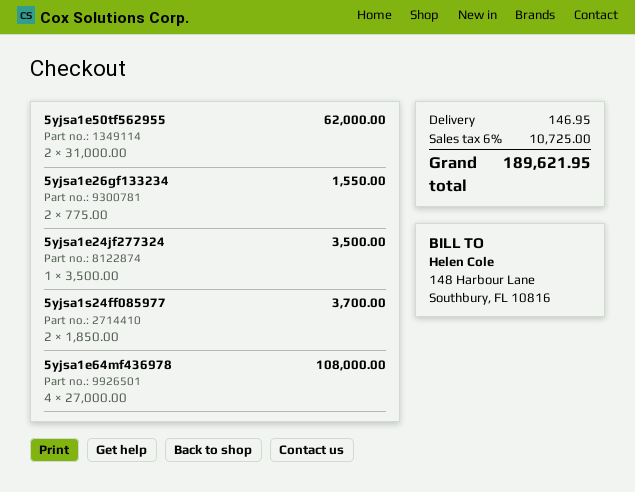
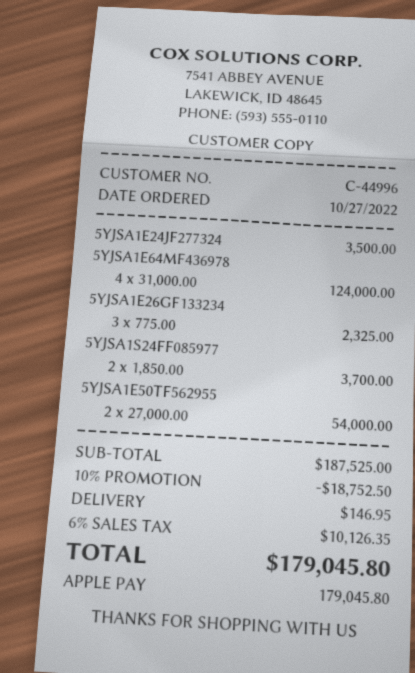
5yjsa1e50tf562955: 2 x 31000.00 = 62000.00 -> 2 x 27000.00 = 54000.00
5yjsa1e26gf133234: 2 x 775.00 = 1550.00 -> 3 x 775.00 = 2325.00
5yjsa1e64mf436978: 4 x 27000.00 = 108000.00 -> 4 x 31000.00 = 124000.00
discount: none -> 10% = 18752.50
tax: 6% = 10725.00 -> 6% = 10126.35
total: 189621.95 -> 179045.80

